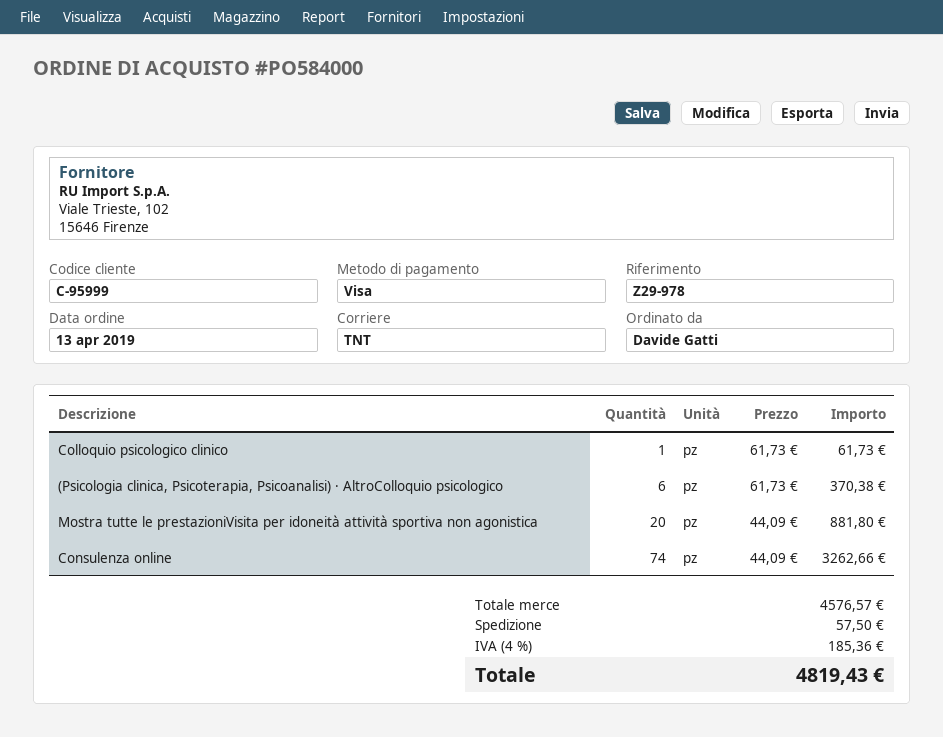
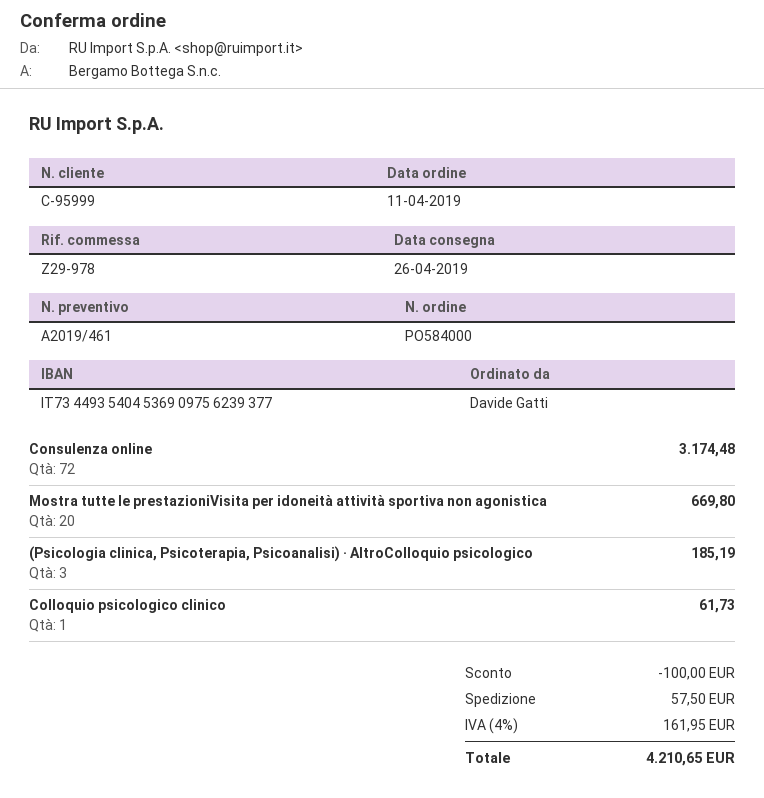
order date: 2019-04-13 -> 2019-04-11
(Psicologia clinica, Psicoterapia, Psicoanalisi) · AltroColloquio psicologico: 6 for 370.38 -> 3 for 185.19
Mostra tutte le prestazioniVisita per idoneità attività sportiva non agonistica: 20 for 881.80 -> 20 for 669.80
Consulenza online: 74 for 3262.66 -> 72 for 3174.48
discount: none -> 100.00
tax: 4% = 185.36 -> 4% = 161.95
total: 4819.43 -> 4210.65

